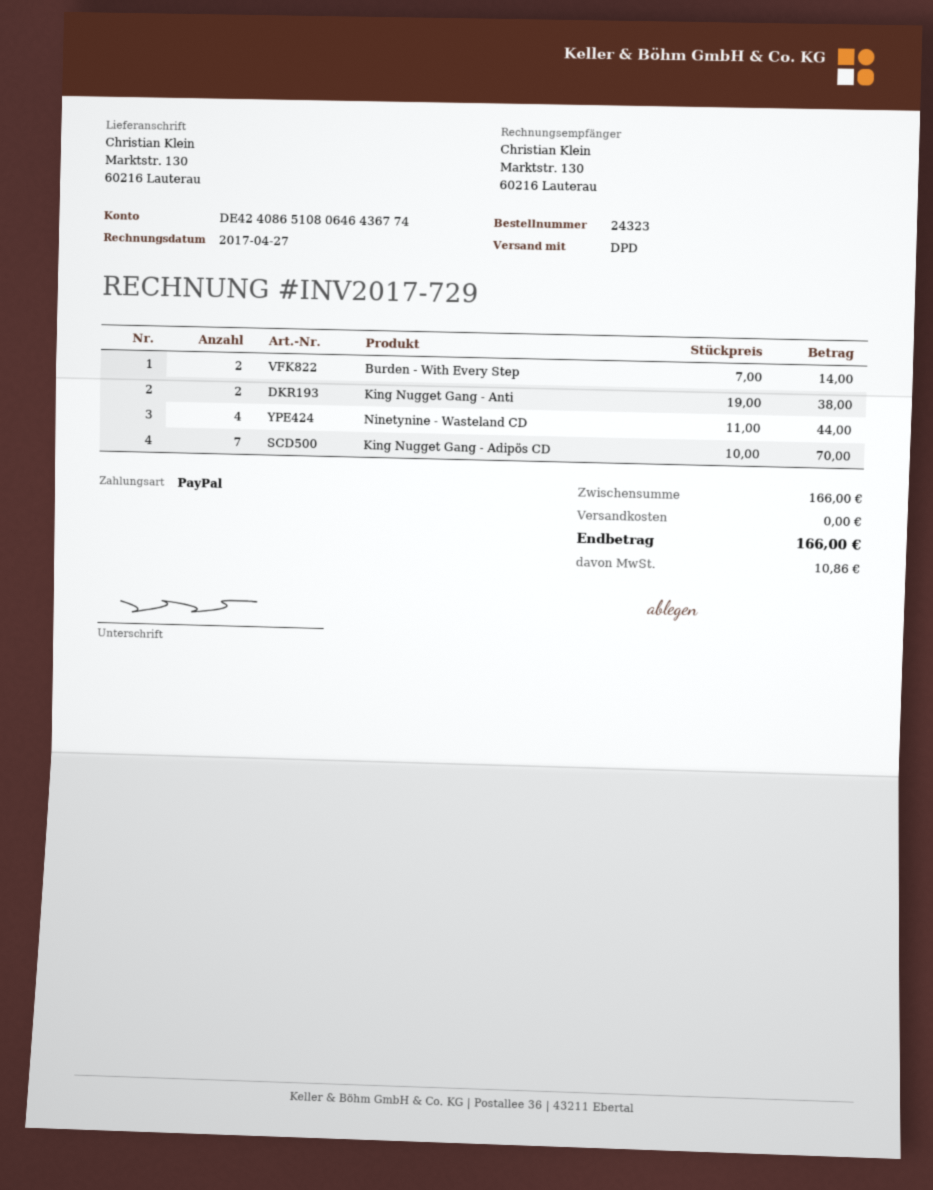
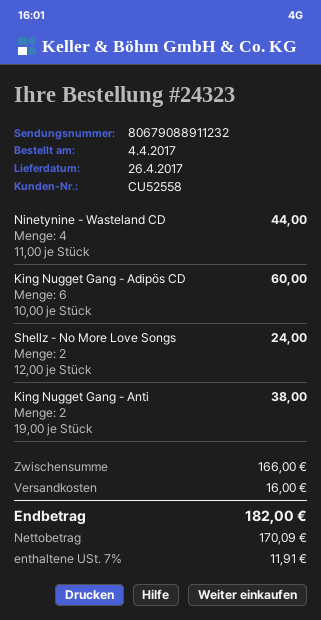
Burden - With Every Step: 2 x 7.00 = 14.00 -> none
King Nugget Gang - Adipös CD: 7 x 10.00 = 70.00 -> 6 x 10.00 = 60.00
Shellz - No More Love Songs: none -> 2 x 12.00 = 24.00
shipping: 0.00 -> 16.00
tax: 10.86 -> 11.91
total: 166.00 -> 182.00

